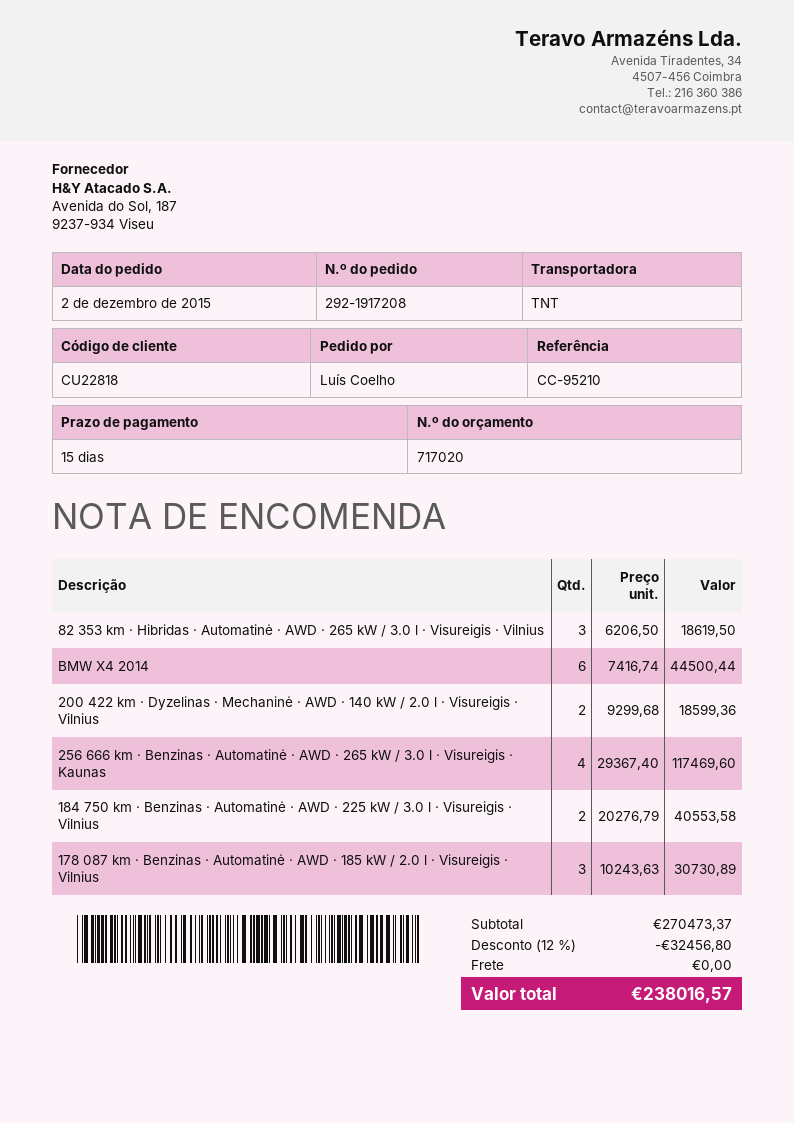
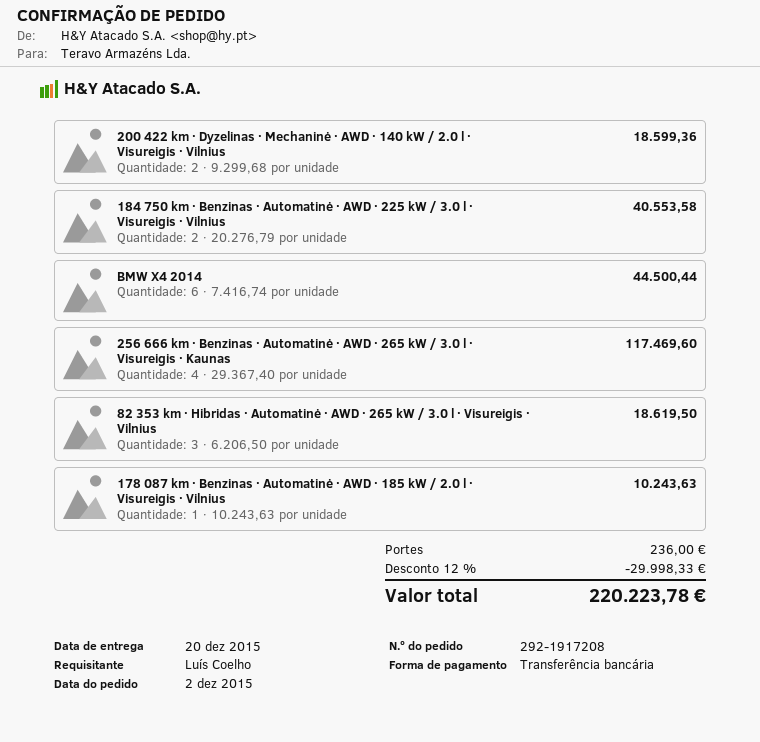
178 087 km · Benzinas · Automatinė · AWD · 185 kW / 2.0 l · Visureigis · Vilnius: 3 x 10243.63 = 30730.89 -> 1 x 10243.63 = 10243.63
discount: 12% = 32456.80 -> 12% = 29998.33
shipping: 0.00 -> 236.00
total: 238016.57 -> 220223.78

